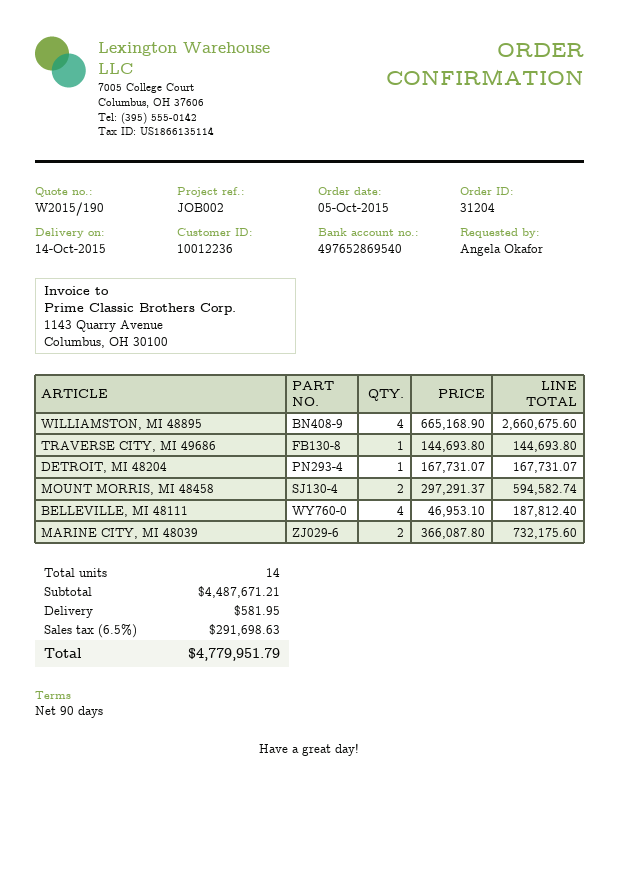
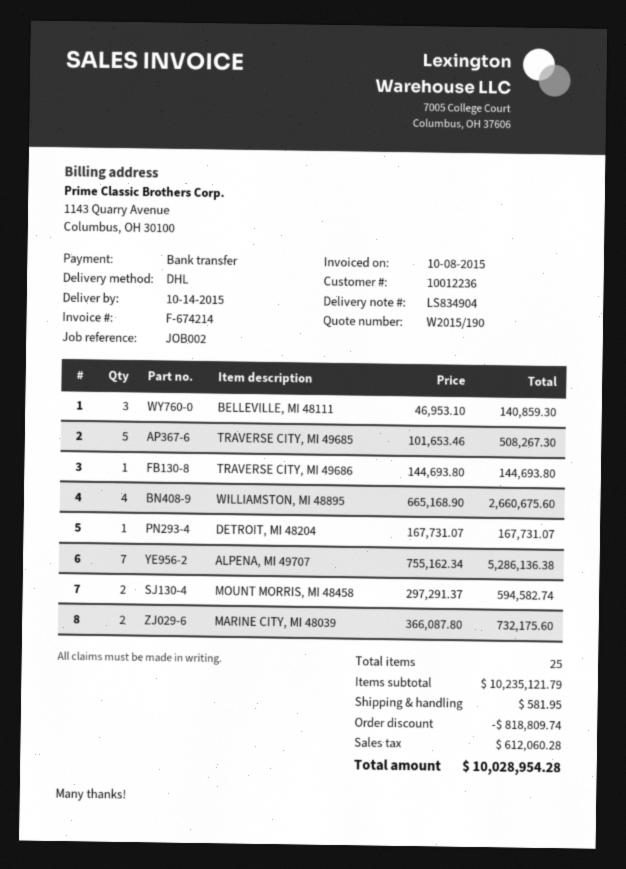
BELLEVILLE, MI 48111: 4 x 46953.10 = 187812.40 -> 3 x 46953.10 = 140859.30
TRAVERSE CITY, MI 49685: none -> 5 x 101653.46 = 508267.30
ALPENA, MI 49707: none -> 7 x 755162.34 = 5286136.38
total quantity: 14 -> 25
subtotal: 4487671.21 -> 10235121.79
discount: none -> 818809.74
tax: 291698.63 -> 612060.28
total: 4779951.79 -> 10028954.28

